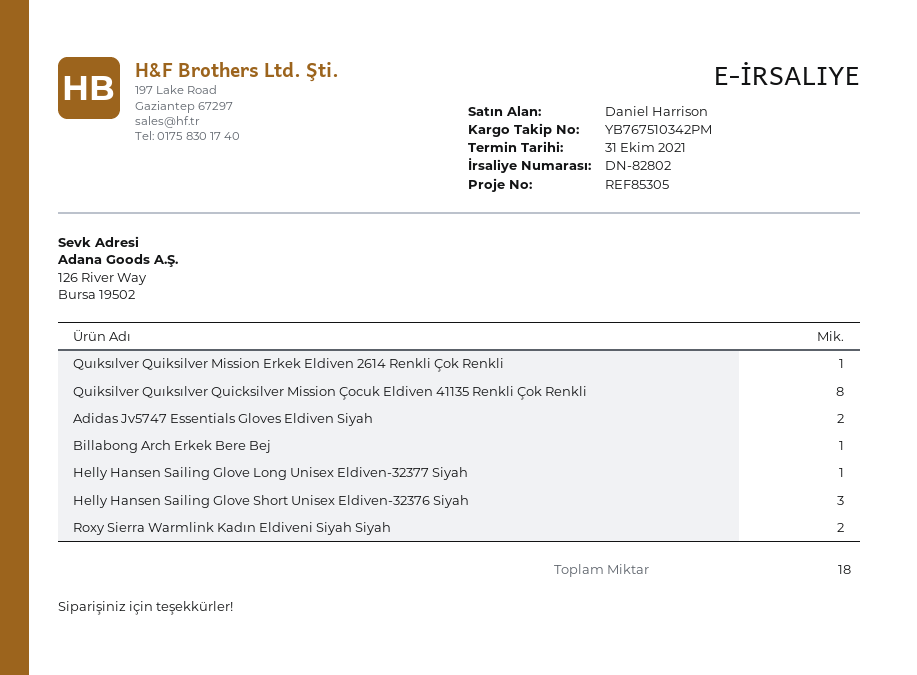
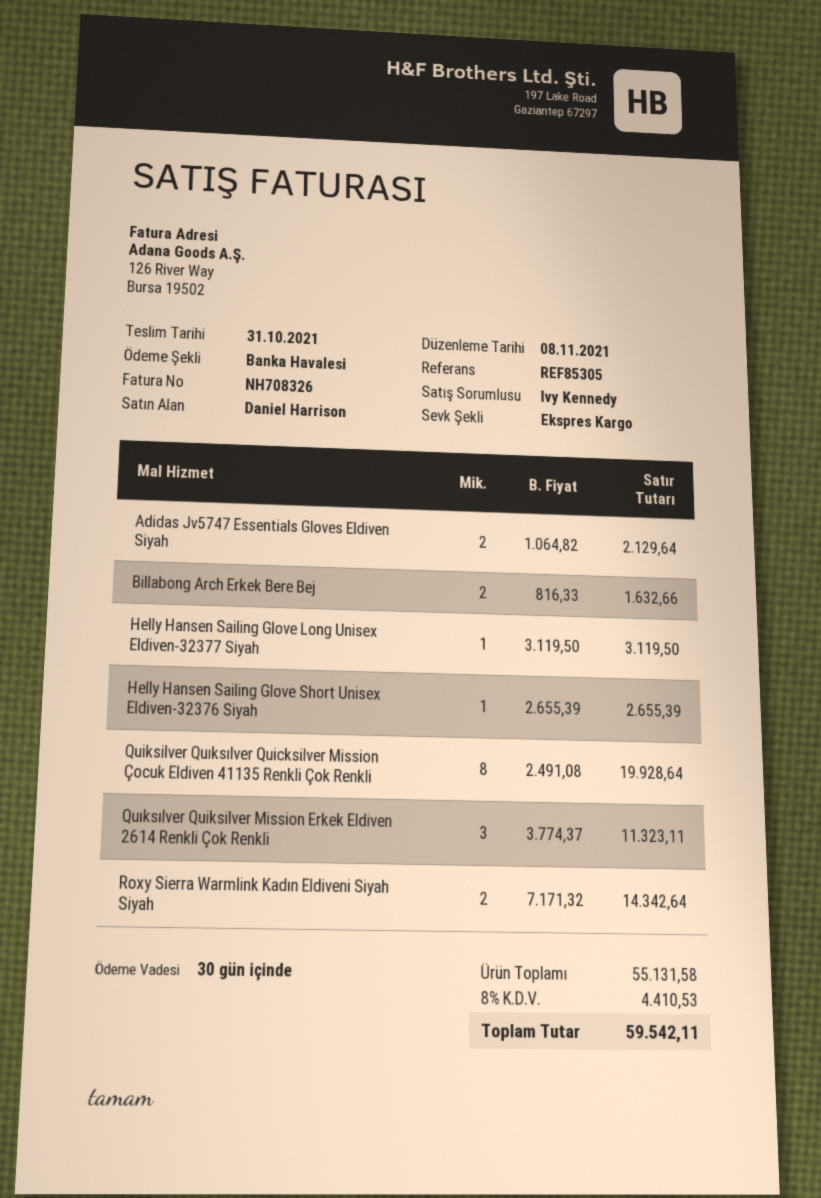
Quıksılver Quiksilver Mission Erkek Eldiven 2614 Renkli Çok Renkli: 1 -> 3
Billabong Arch Erkek Bere Bej: 1 -> 2
Helly Hansen Sailing Glove Short Unisex Eldiven-32376 Siyah: 3 -> 1

